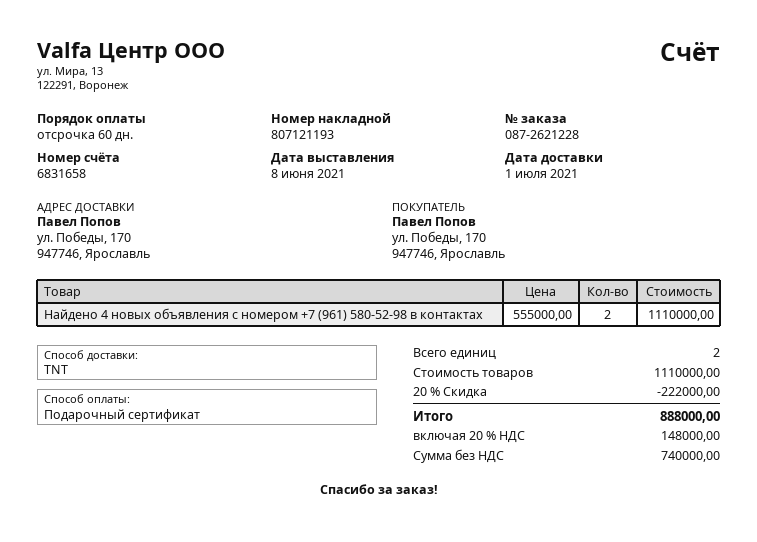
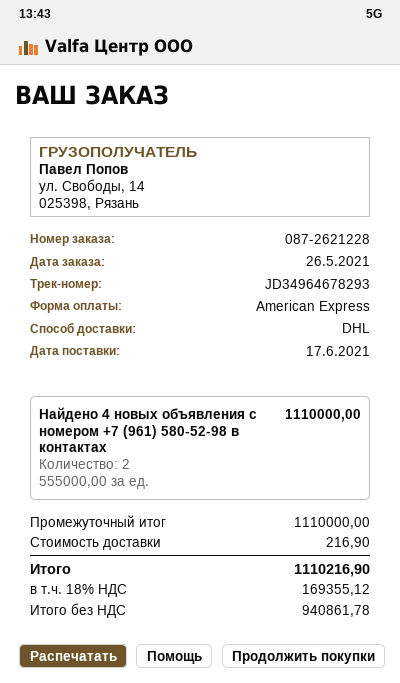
delivery date: 2021-07-01 -> 2021-06-17
payment method: gift card -> American Express
shipping method: TNT -> DHL
ship to: ул. Победы, 170, 947746, Ярославль -> ул. Свободы, 14, 025398, Рязань
discount: 20% = 222000.00 -> none
shipping: none -> 216.90
net: 740000.00 -> 940861.78
tax: 20% = 148000.00 -> 18% = 169355.12
total: 888000.00 -> 1110216.90

